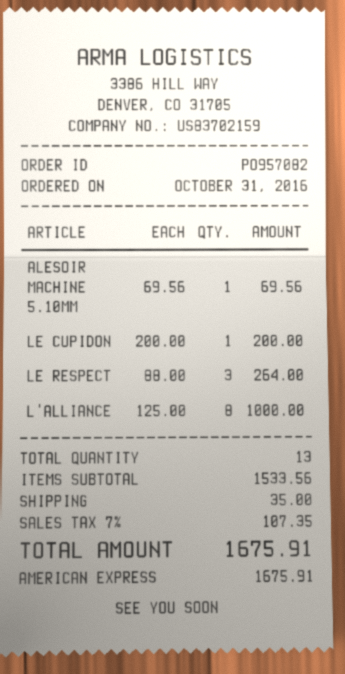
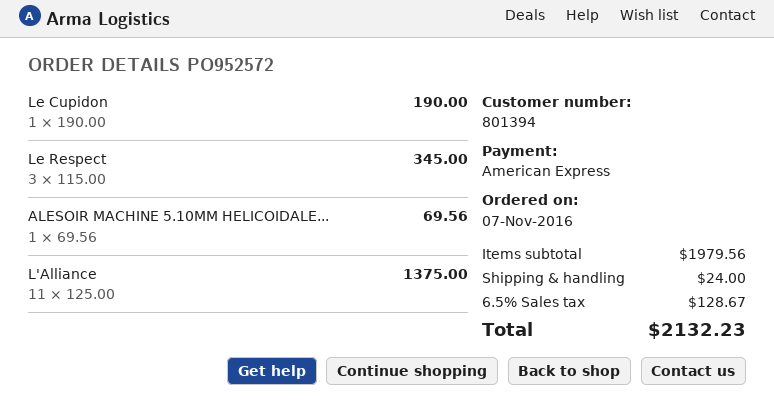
order number: PO957082 -> PO952572
order date: 2016-10-31 -> 2016-11-07
LE CUPIDON: 1 x 200.00 = 200.00 -> 1 x 190.00 = 190.00
LE RESPECT: 3 x 88.00 = 264.00 -> 3 x 115.00 = 345.00
L'ALLIANCE: 8 x 125.00 = 1000.00 -> 11 x 125.00 = 1375.00
subtotal: 1533.56 -> 1979.56
shipping: 35.00 -> 24.00
tax: 7% = 107.35 -> 6.5% = 128.67
total: 1675.91 -> 2132.23

